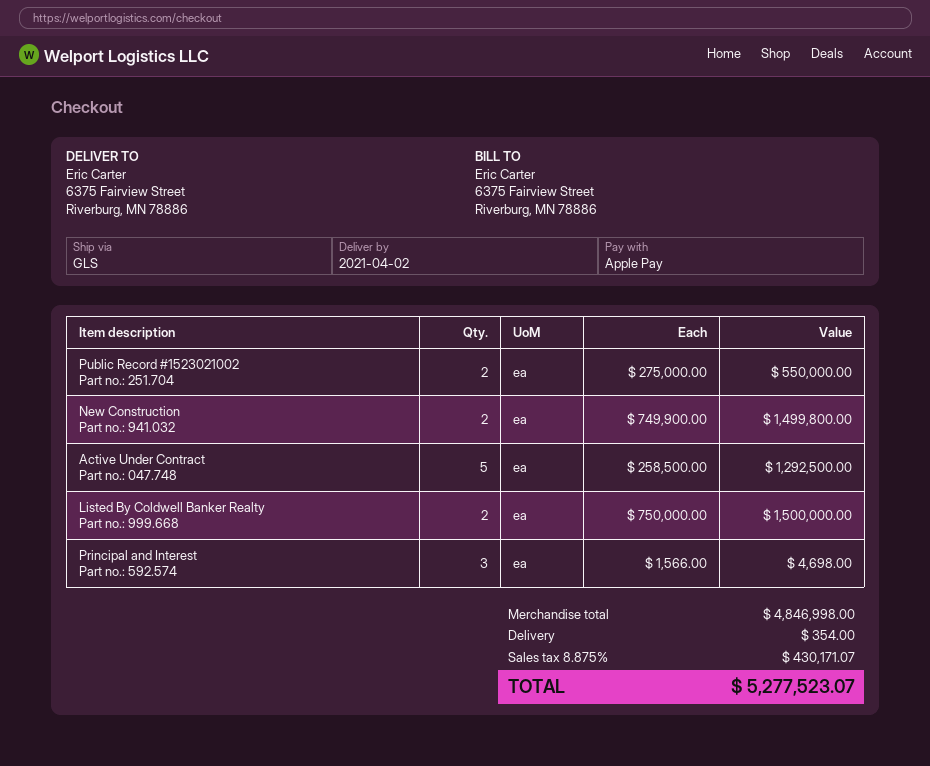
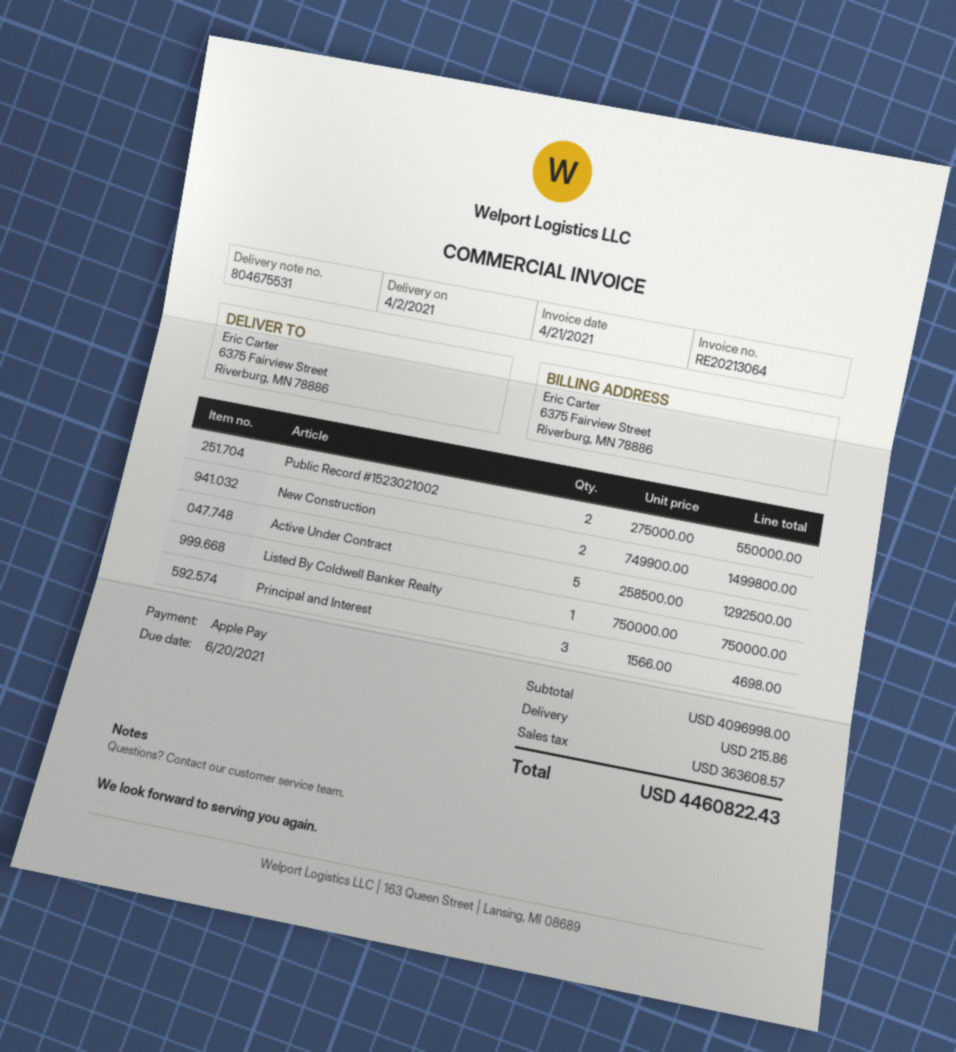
Listed By Coldwell Banker Realty: 2 x 750000.00 = 1500000.00 -> 1 x 750000.00 = 750000.00
subtotal: 4846998.00 -> 4096998.00
shipping: 354.00 -> 215.86
tax: 430171.07 -> 363608.57
total: 5277523.07 -> 4460822.43

